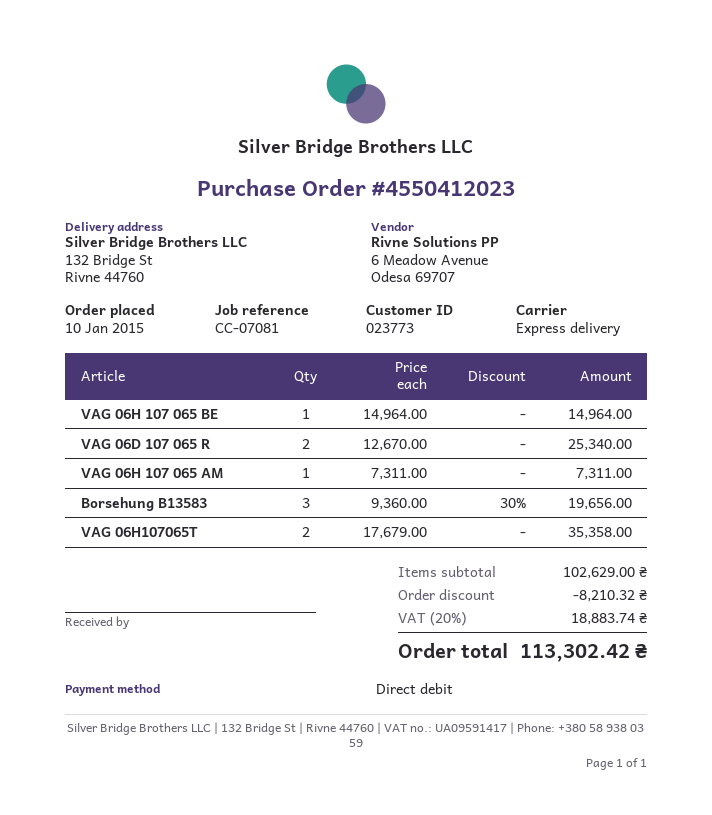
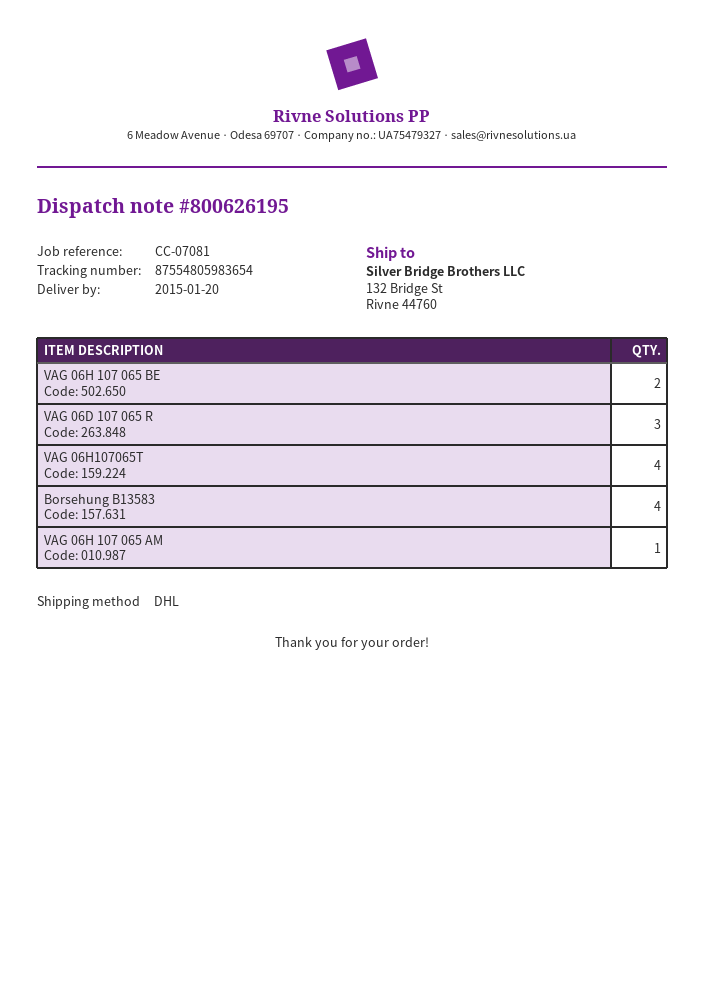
shipping method: express -> DHL
VAG 06H 107 065 BE: 1 -> 2
VAG 06D 107 065 R: 2 -> 3
Borsehung B13583: 3 -> 4
VAG 06H107065T: 2 -> 4

